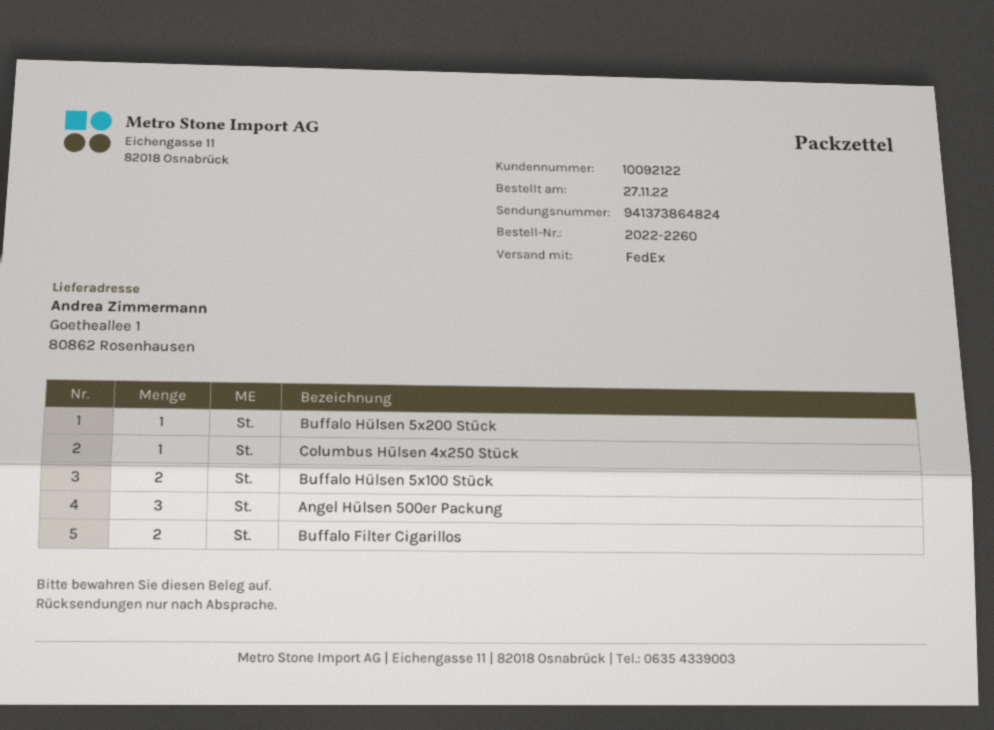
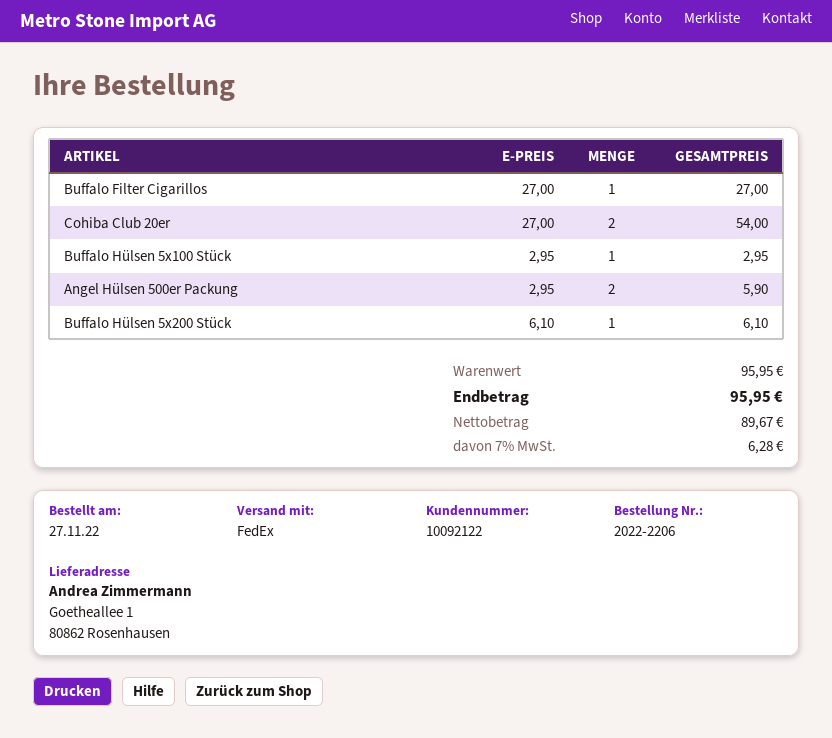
order number: 2022-2260 -> 2022-2206
Columbus Hülsen 4x250 Stück: 1 -> none
Buffalo Hülsen 5x100 Stück: 2 -> 1
Angel Hülsen 500er Packung: 3 -> 2
Buffalo Filter Cigarillos: 2 -> 1
Cohiba Club 20er: none -> 2

